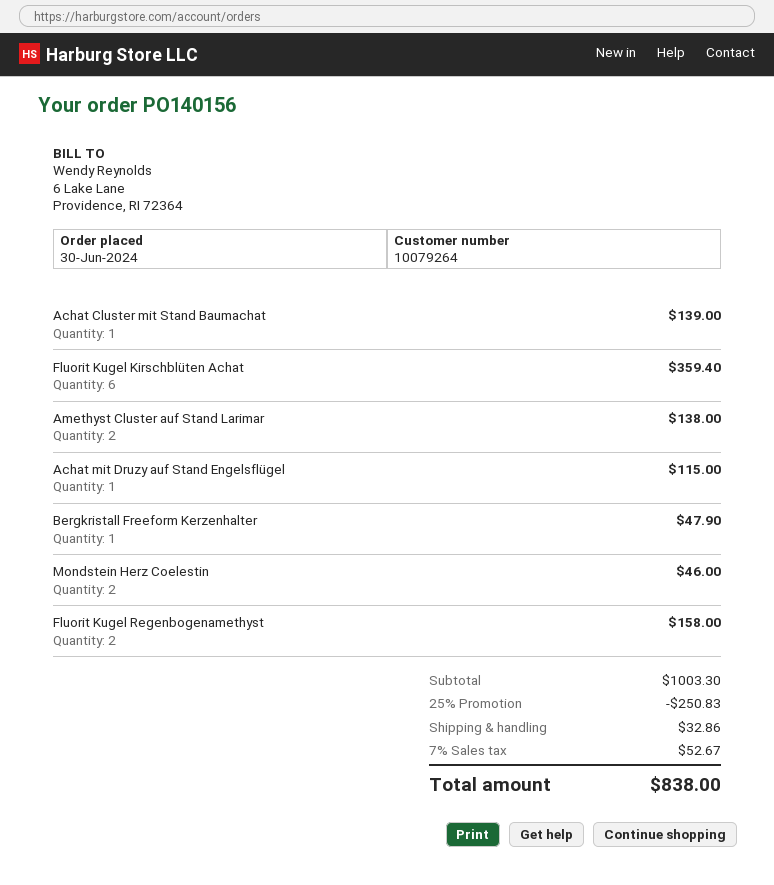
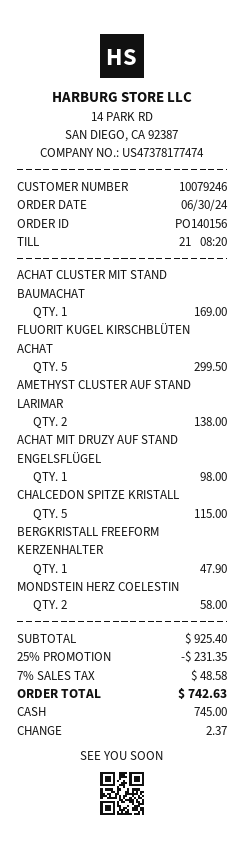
customer number: 10079264 -> 10079246
Achat Cluster mit Stand Baumachat: 1 for 139.00 -> 1 for 169.00
Fluorit Kugel Kirschblüten Achat: 6 for 359.40 -> 5 for 299.50
Achat mit Druzy auf Stand Engelsflügel: 1 for 115.00 -> 1 for 98.00
Mondstein Herz Coelestin: 2 for 46.00 -> 2 for 58.00
Fluorit Kugel Regenbogenamethyst: 2 for 158.00 -> none
CHALCEDON SPITZE KRISTALL: none -> 5 for 115.00
subtotal: 1003.30 -> 925.40
discount: 25% = 250.83 -> 25% = 231.35
shipping: 32.86 -> none
tax: 7% = 52.67 -> 7% = 48.58
total: 838.00 -> 742.63

